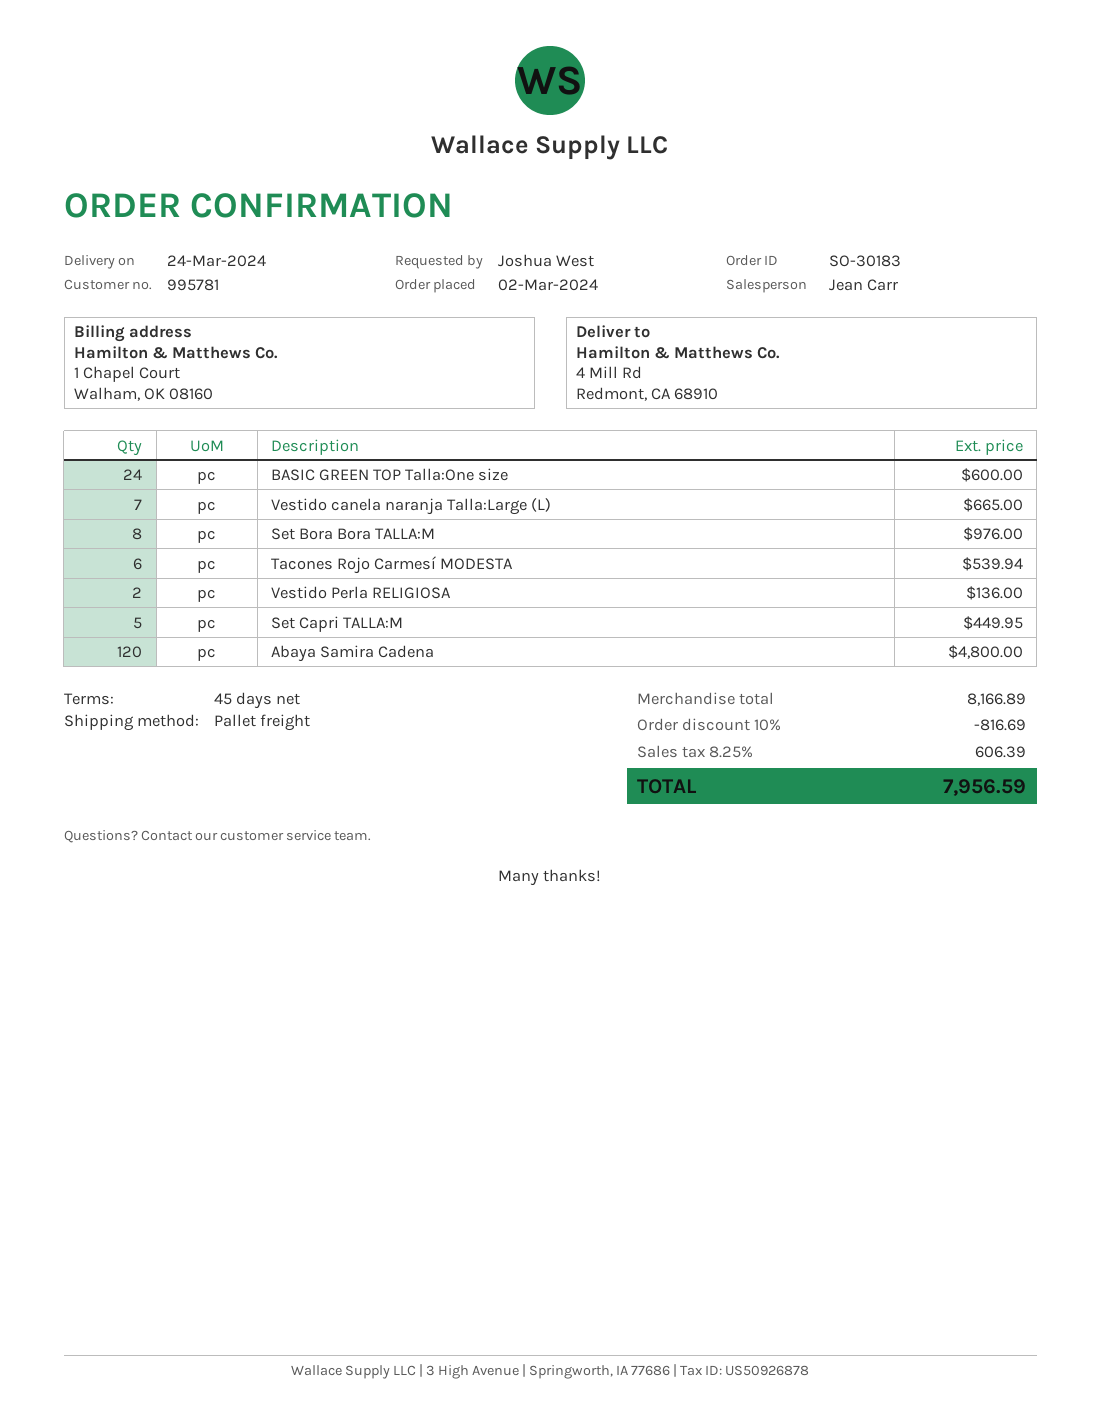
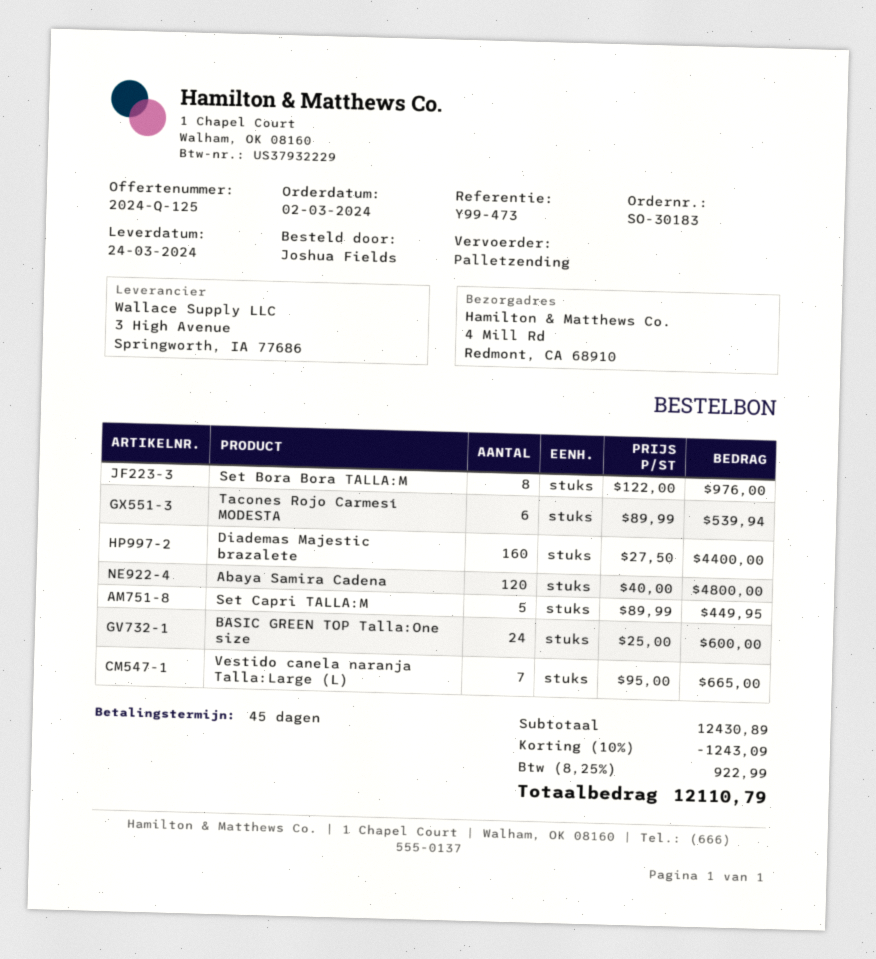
ordered by: Joshua West -> Joshua Fields
Vestido Perla RELIGIOSA: 2 for 136.00 -> none
Diademas Majestic brazalete: none -> 160 for 4400.00
subtotal: 8166.89 -> 12430.89
discount: 10% = 816.69 -> 10% = 1243.09
tax: 8.25% = 606.39 -> 8.25% = 922.99
total: 7956.59 -> 12110.79

